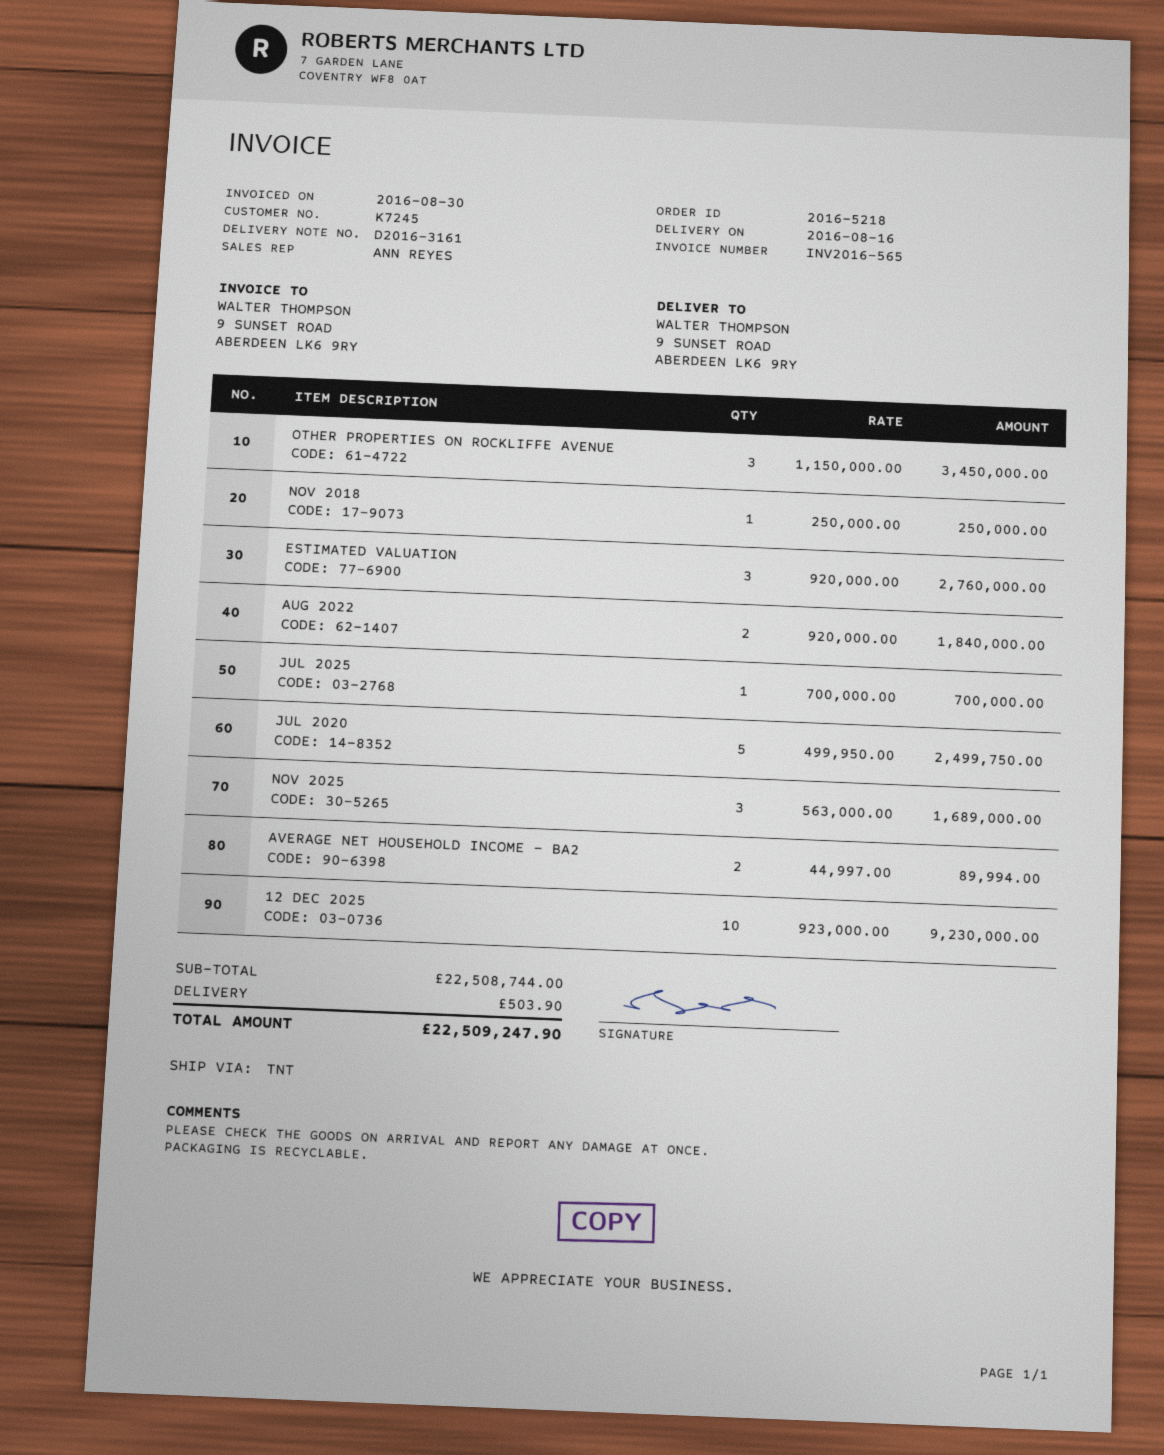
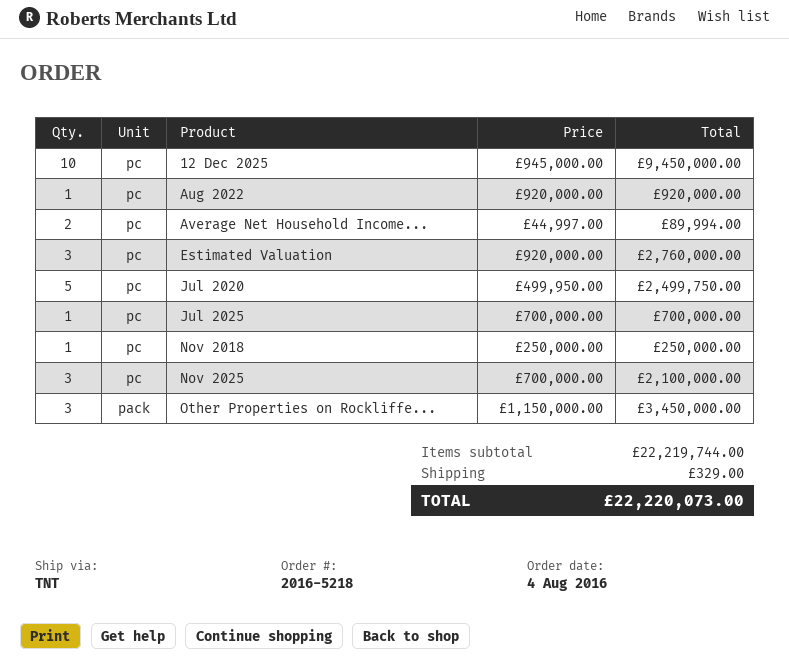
AUG 2022: 2 x 920000.00 = 1840000.00 -> 1 x 920000.00 = 920000.00
NOV 2025: 3 x 563000.00 = 1689000.00 -> 3 x 700000.00 = 2100000.00
12 DEC 2025: 10 x 923000.00 = 9230000.00 -> 10 x 945000.00 = 9450000.00
subtotal: 22508744.00 -> 22219744.00
shipping: 503.90 -> 329.00
total: 22509247.90 -> 22220073.00

